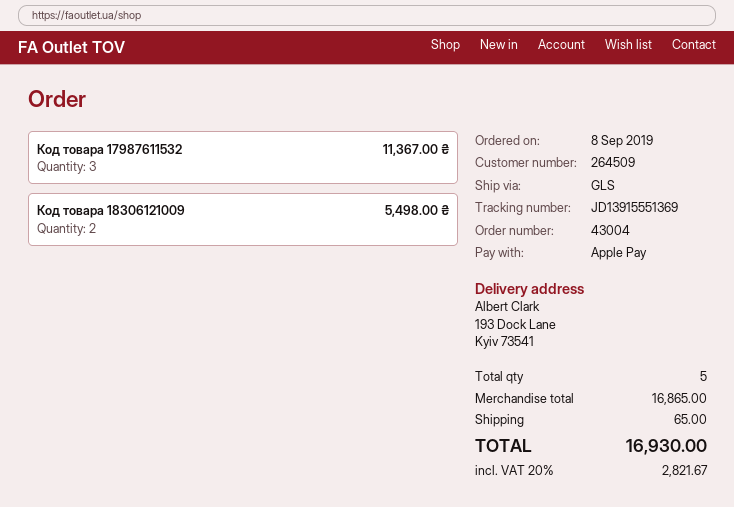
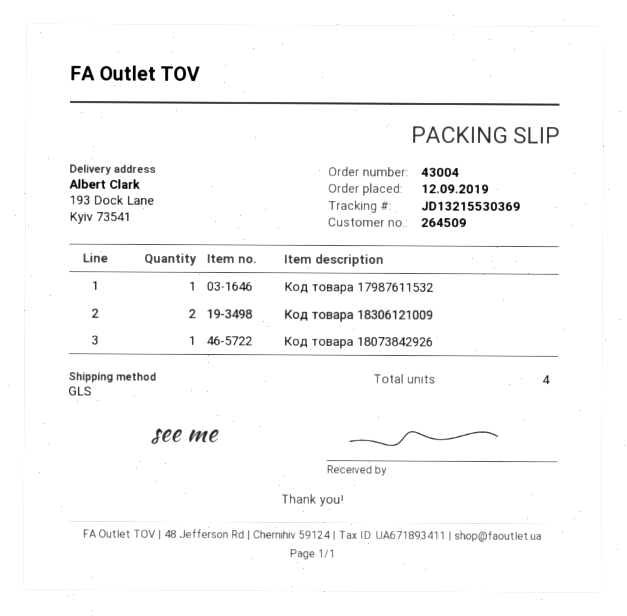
order date: 2019-09-08 -> 2019-09-12
tracking number: JD13915551369 -> JD13215530369
Код товара 17987611532: 3 -> 1
Код товара 18073842926: none -> 1
total quantity: 5 -> 4

